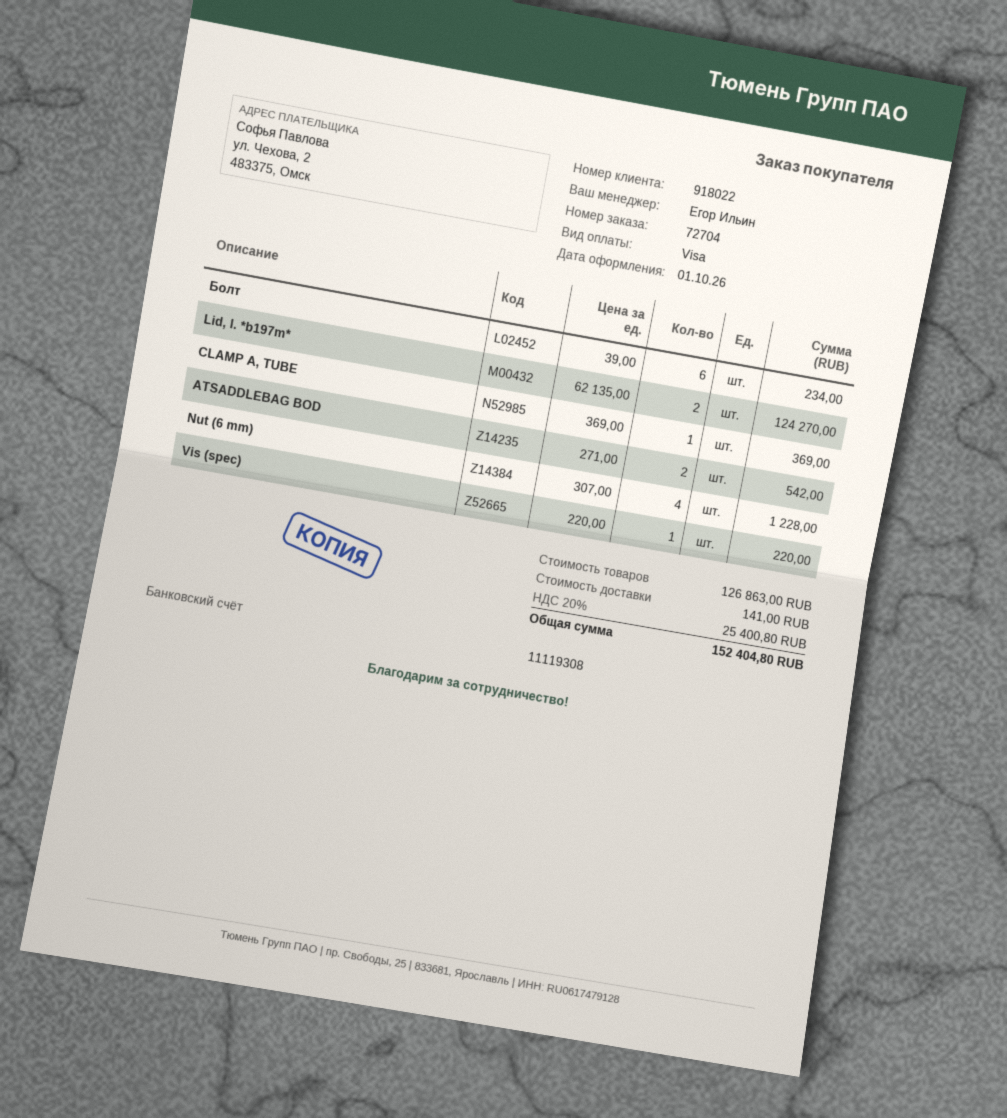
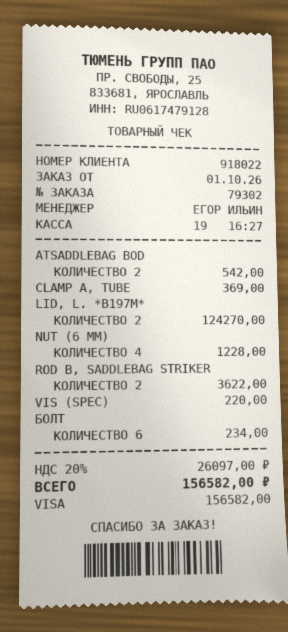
order number: 72704 -> 79302
ROD B, SADDLEBAG STRIKER: none -> 2 for 3622.00
shipping: 141.00 -> none
tax: 20% = 25400.80 -> 20% = 26097.00
total: 152404.80 -> 156582.00

